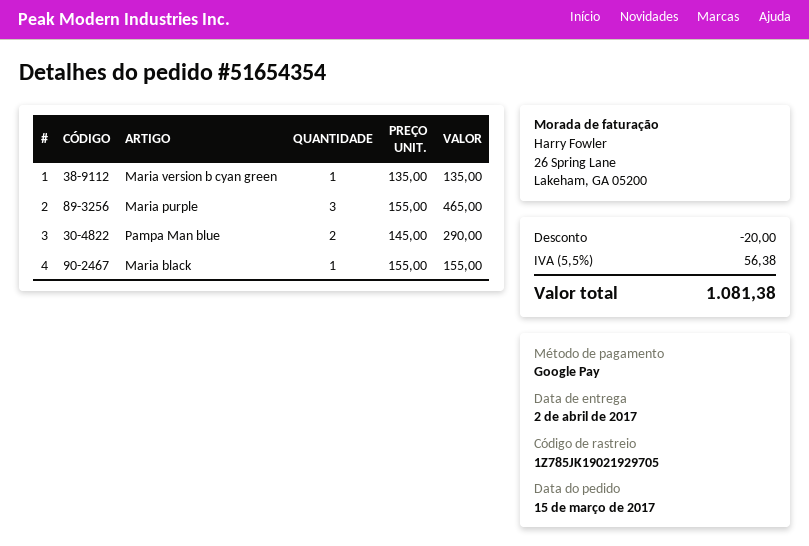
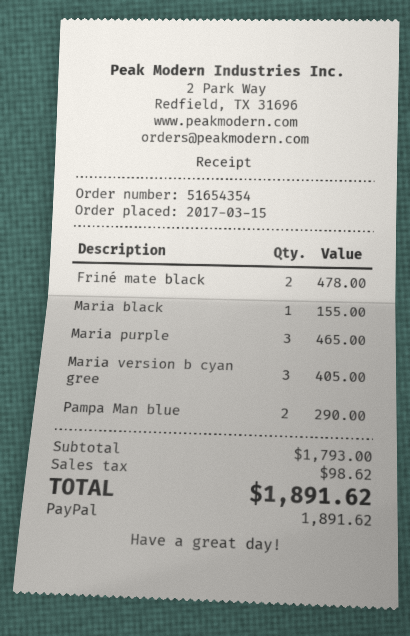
payment method: Google Pay -> PayPal
Maria version b cyan green: 1 for 135.00 -> 3 for 405.00
Friné mate black: none -> 2 for 478.00
discount: 20.00 -> none
tax: 56.38 -> 98.62
total: 1081.38 -> 1891.62

